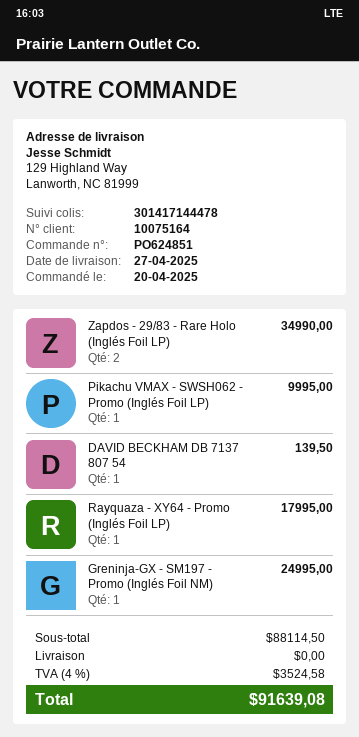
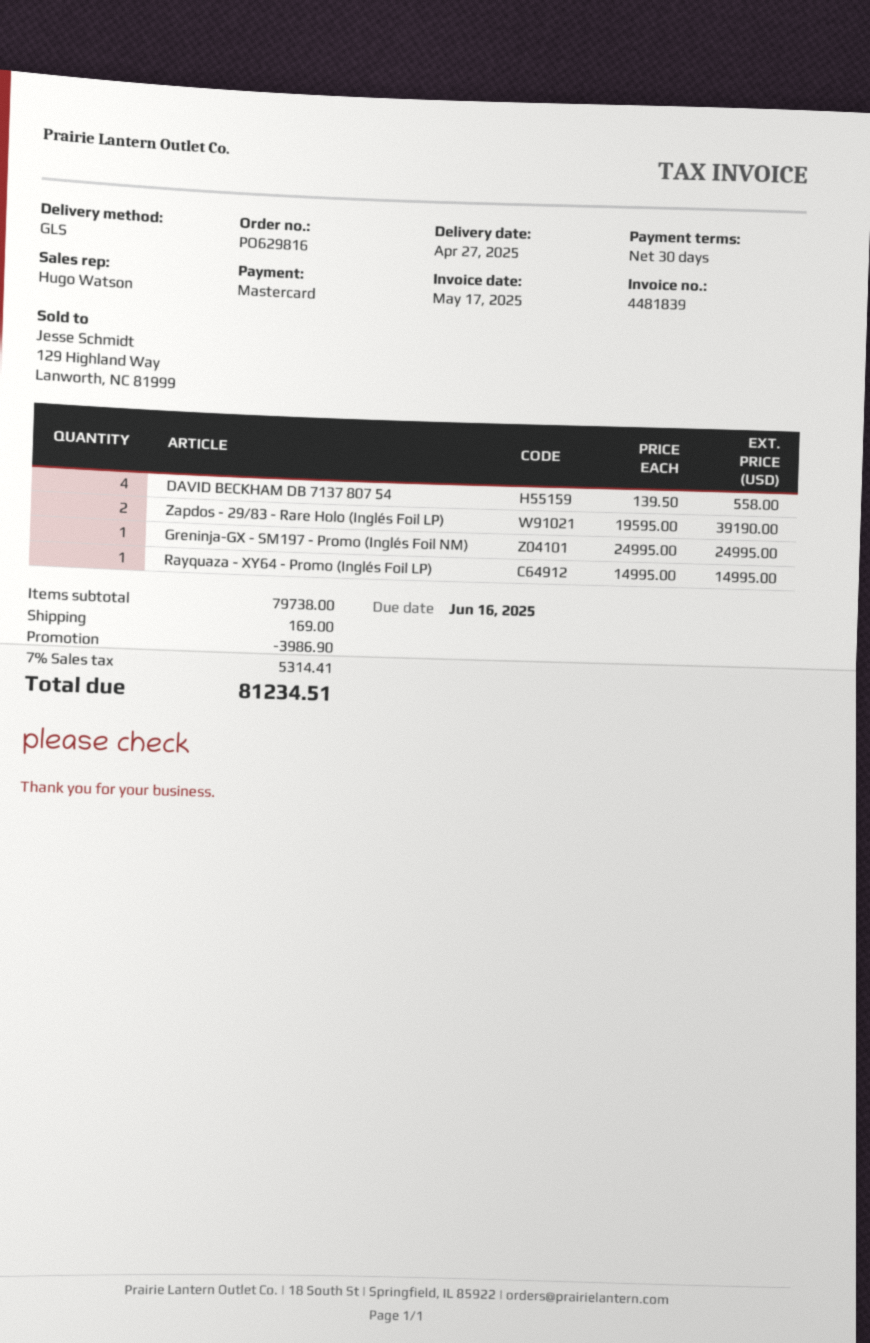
order number: PO624851 -> PO629816
Zapdos - 29/83 - Rare Holo (Inglés Foil LP): 2 for 34990.00 -> 2 for 39190.00
Pikachu VMAX - SWSH062 - Promo (Inglés Foil LP): 1 for 9995.00 -> none
DAVID BECKHAM DB 7137 807 54: 1 for 139.50 -> 4 for 558.00
Rayquaza - XY64 - Promo (Inglés Foil LP): 1 for 17995.00 -> 1 for 14995.00
subtotal: 88114.50 -> 79738.00
discount: none -> 3986.90
shipping: 0.00 -> 169.00
tax: 4% = 3524.58 -> 7% = 5314.41
total: 91639.08 -> 81234.51

